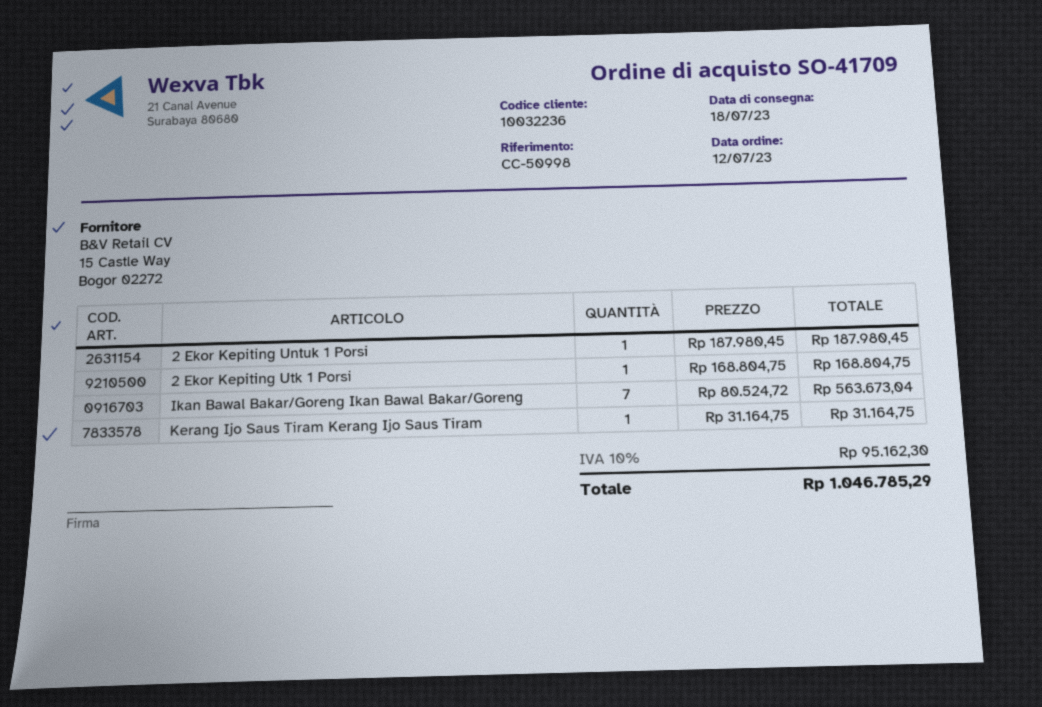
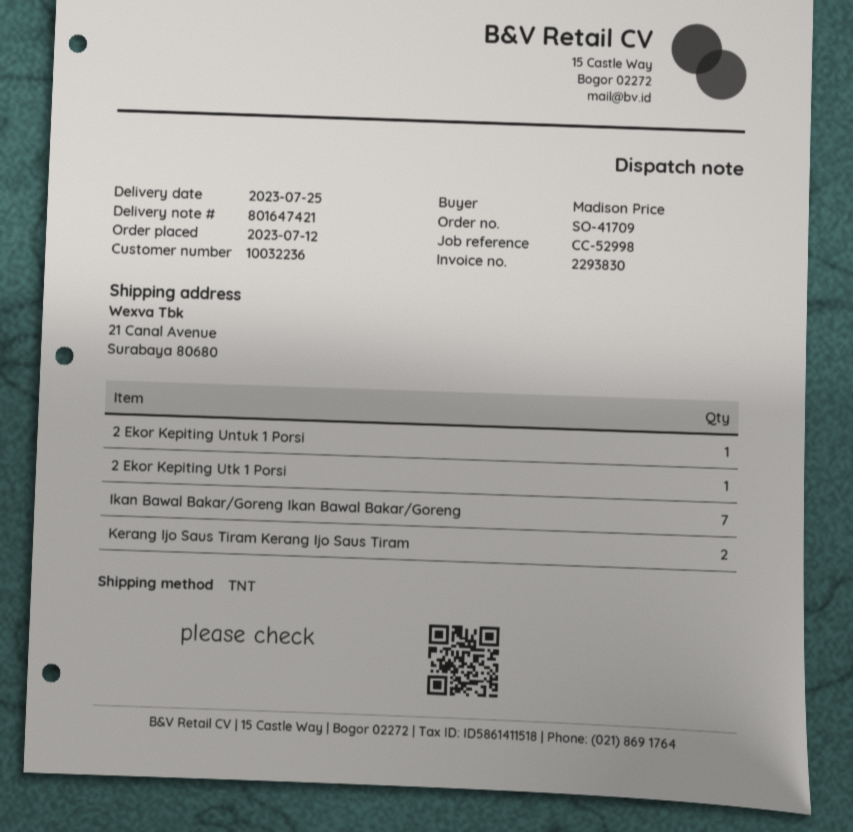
delivery date: 2023-07-18 -> 2023-07-25
reference: CC-50998 -> CC-52998
Kerang Ijo Saus Tiram Kerang Ijo Saus Tiram: 1 -> 2

